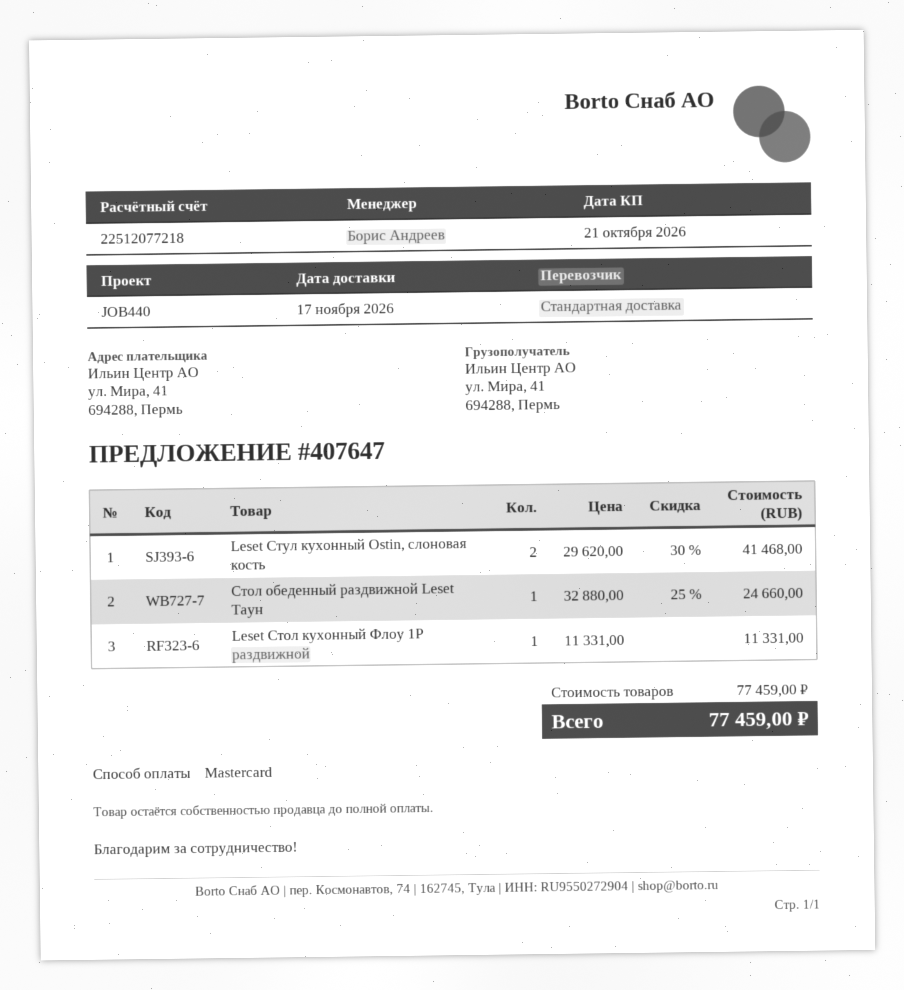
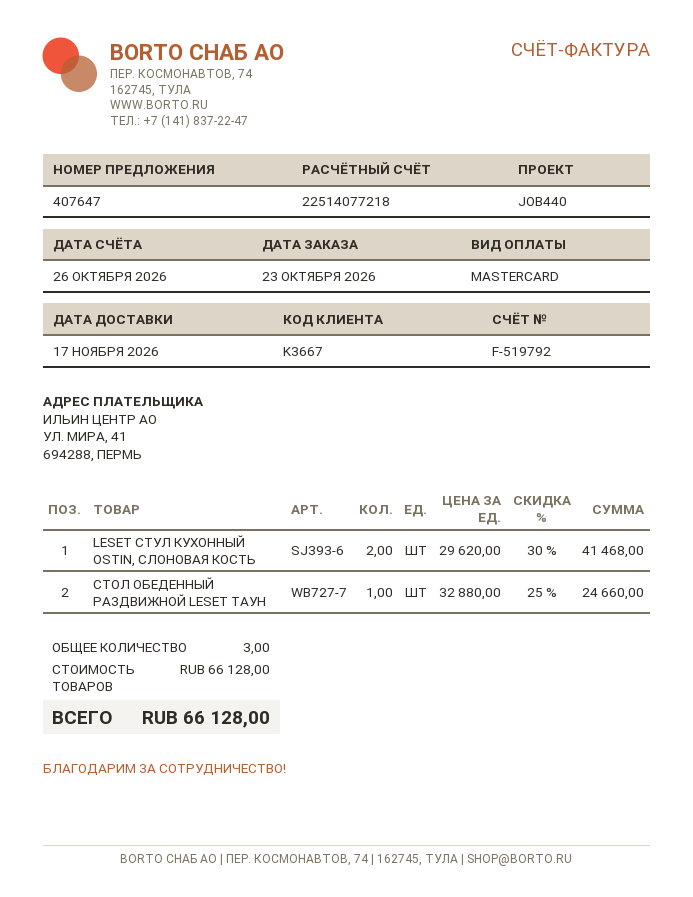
bank account: 22512077218 -> 22514077218
Leset Стол кухонный Флоу 1Р раздвижной: 1 x 11331.00 = 11331.00 -> none
subtotal: 77459.00 -> 66128.00
total: 77459.00 -> 66128.00

